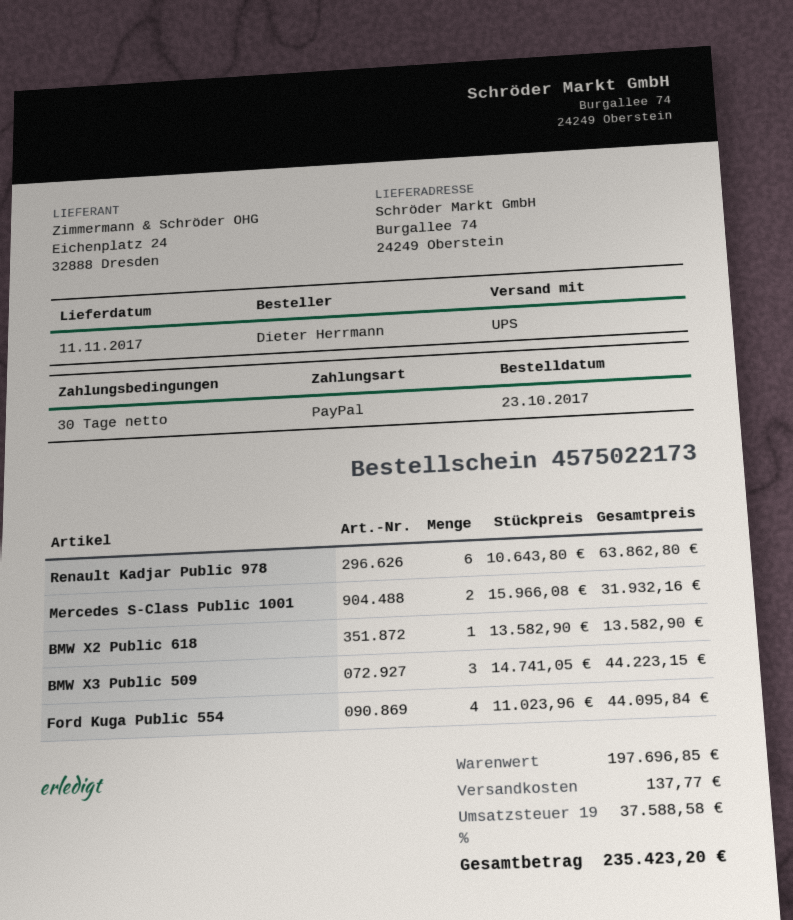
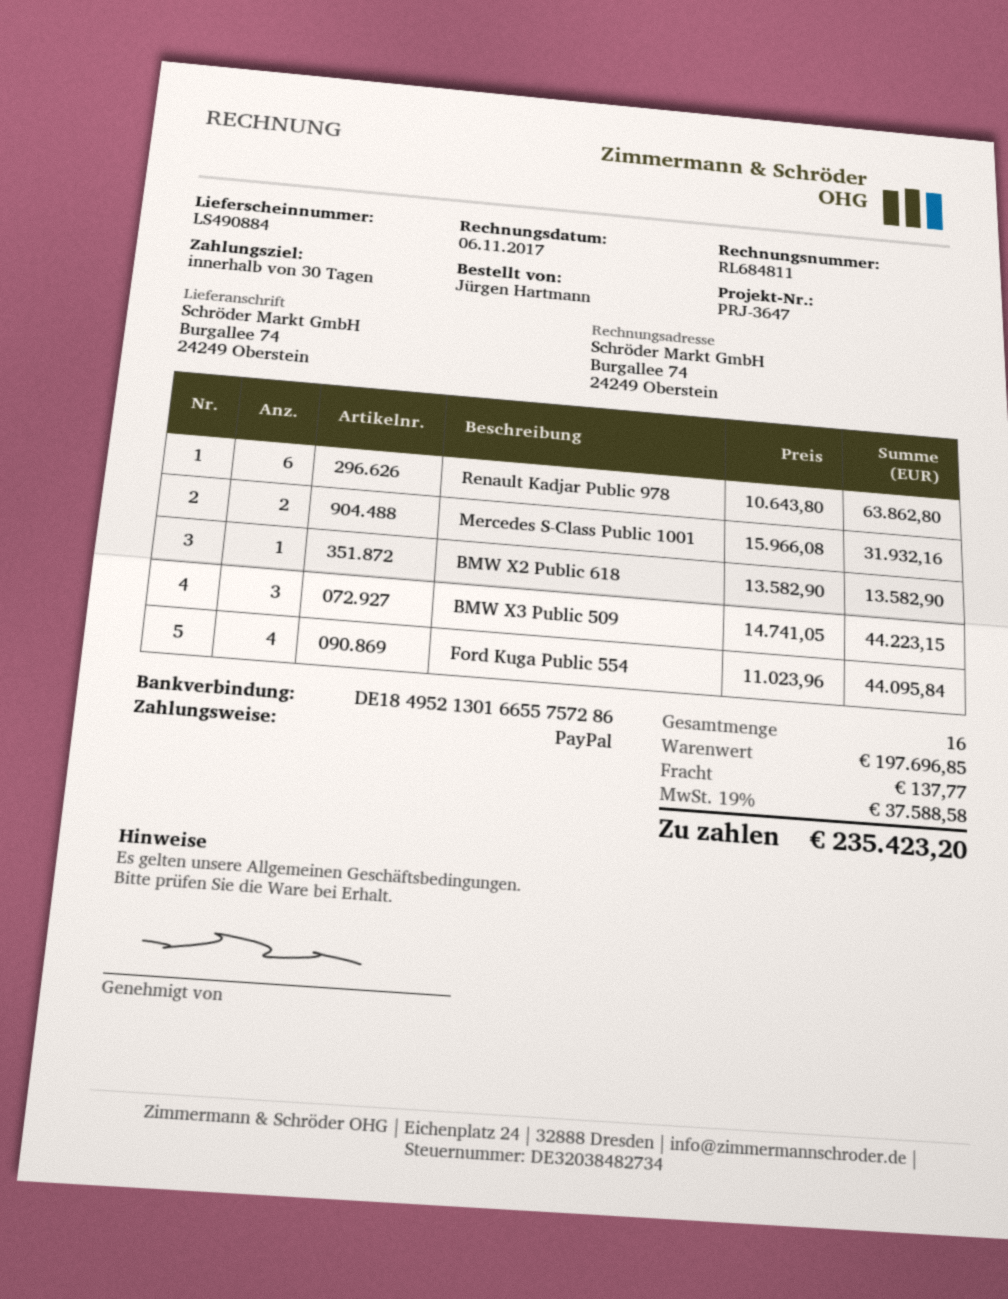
ordered by: Dieter Herrmann -> Jürgen Hartmann

